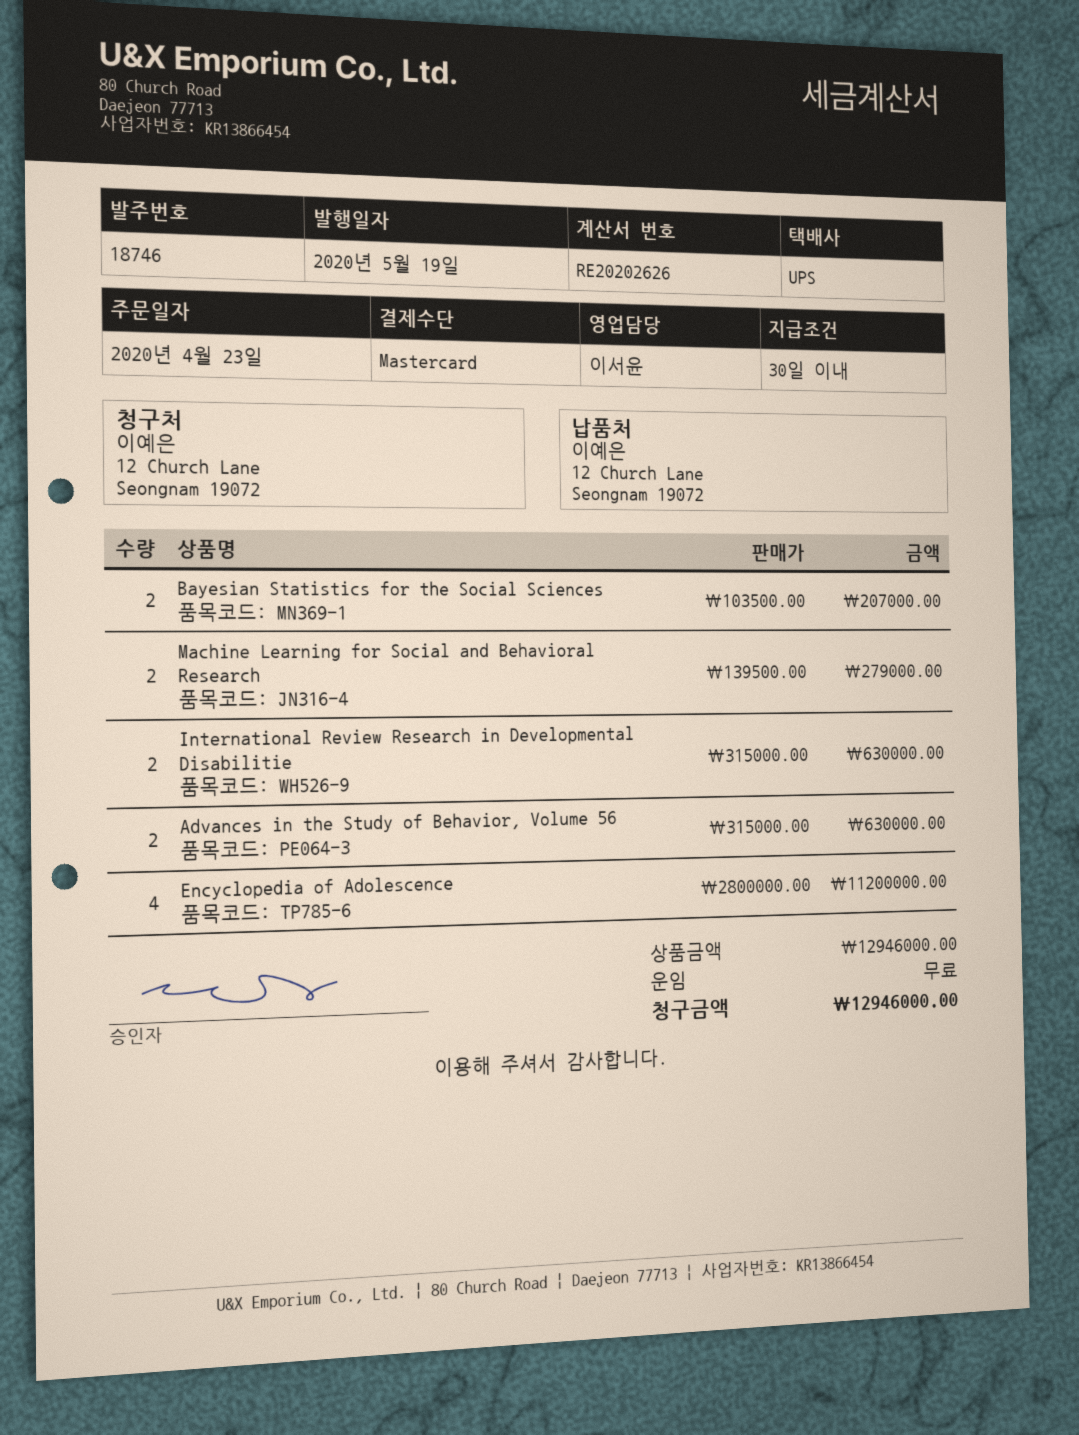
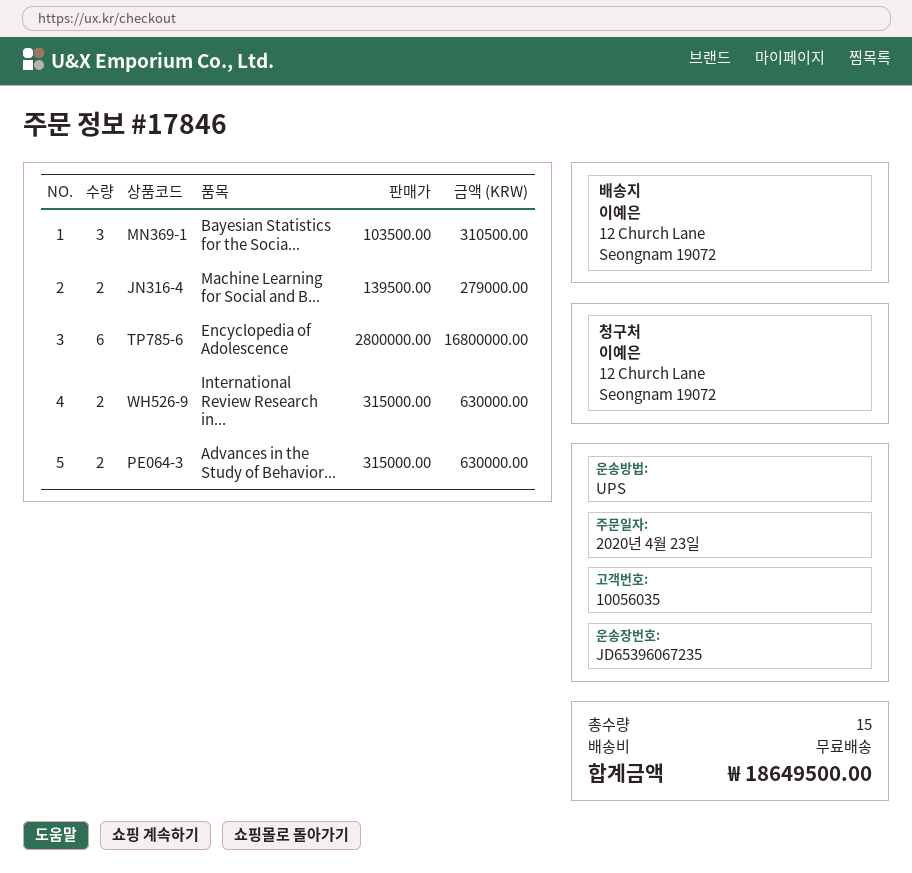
order number: 18746 -> 17846
Bayesian Statistics for the Social Sciences: 2 x 103500.00 = 207000.00 -> 3 x 103500.00 = 310500.00
Encyclopedia of Adolescence: 4 x 2800000.00 = 11200000.00 -> 6 x 2800000.00 = 16800000.00
total: 12946000.00 -> 18649500.00

